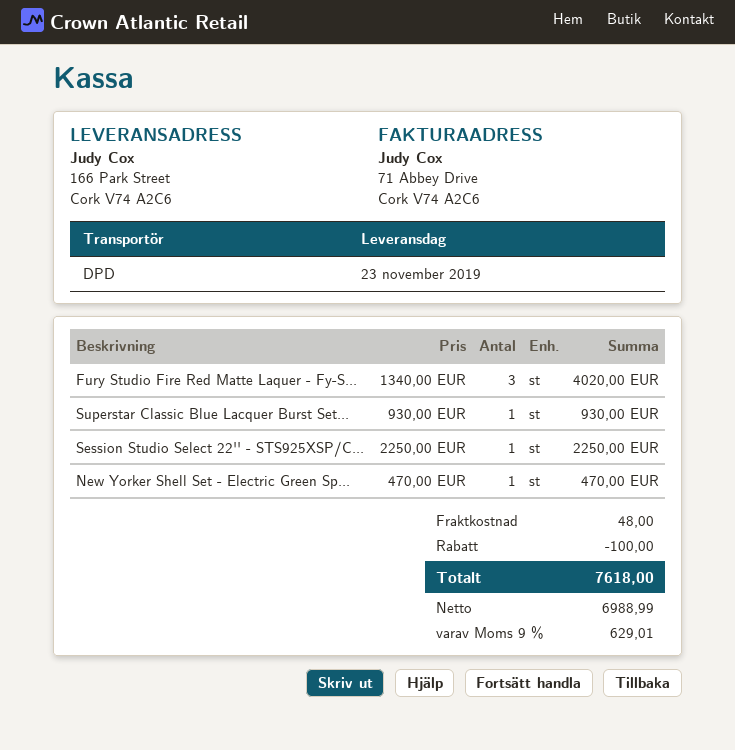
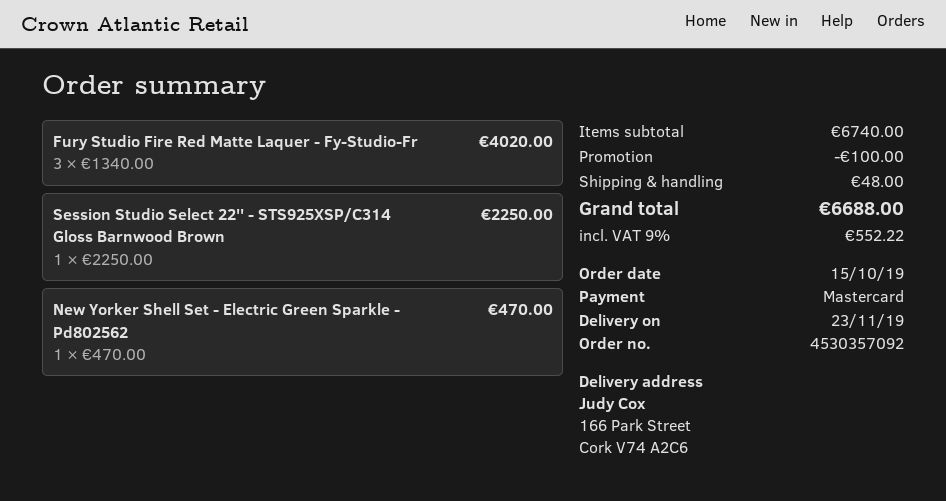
Superstar Classic Blue Lacquer Burst Set...: 1 x 930.00 = 930.00 -> none
tax: 9% = 629.01 -> 9% = 552.22
total: 7618.00 -> 6688.00

